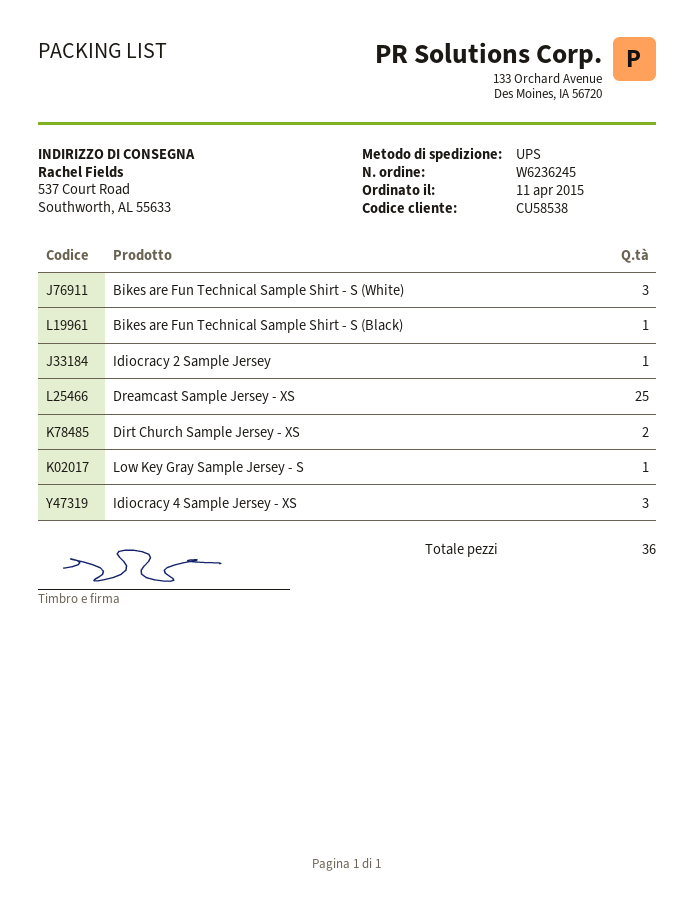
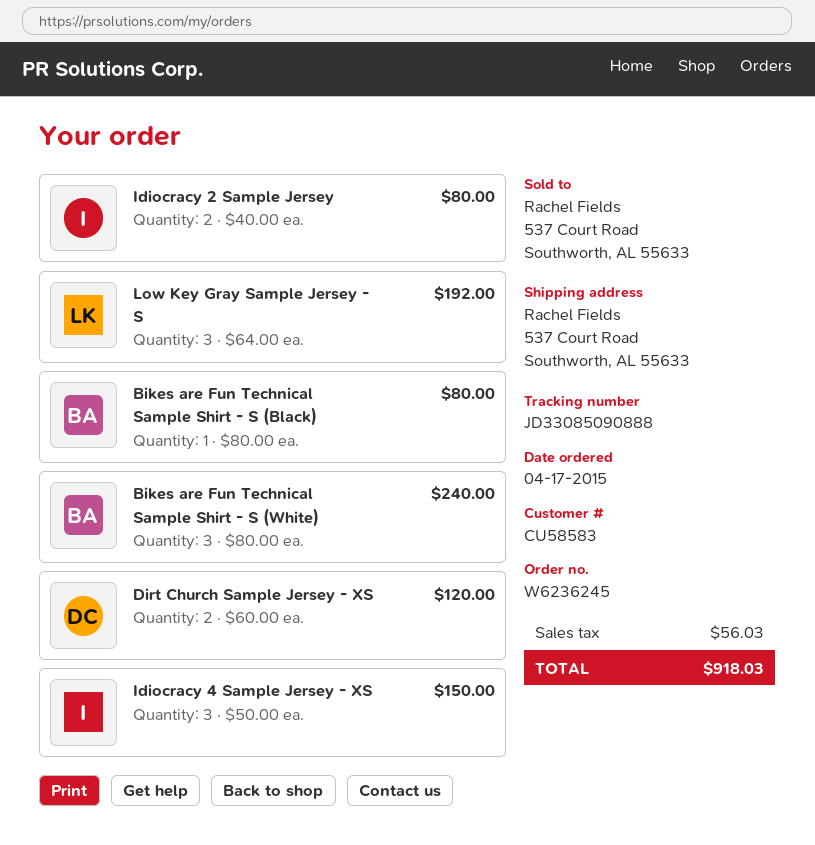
order date: 2015-04-11 -> 2015-04-17
customer number: CU58538 -> CU58583
Idiocracy 2 Sample Jersey: 1 -> 2
Dreamcast Sample Jersey - XS: 25 -> none
Low Key Gray Sample Jersey - S: 1 -> 3

